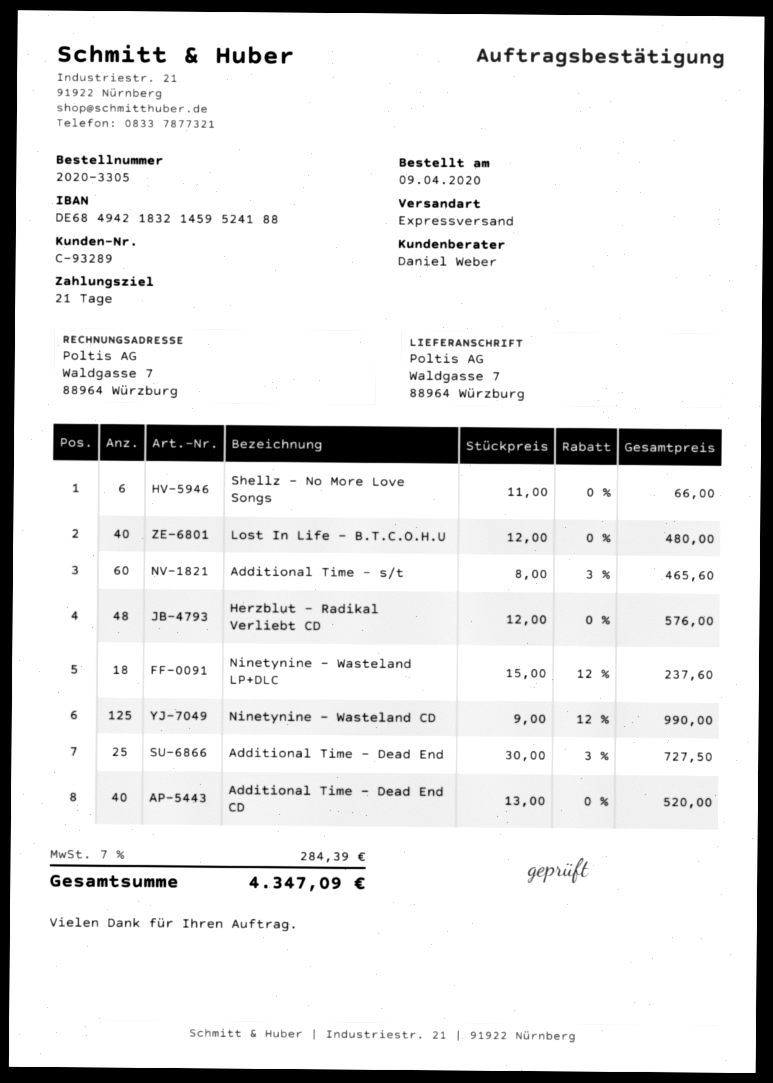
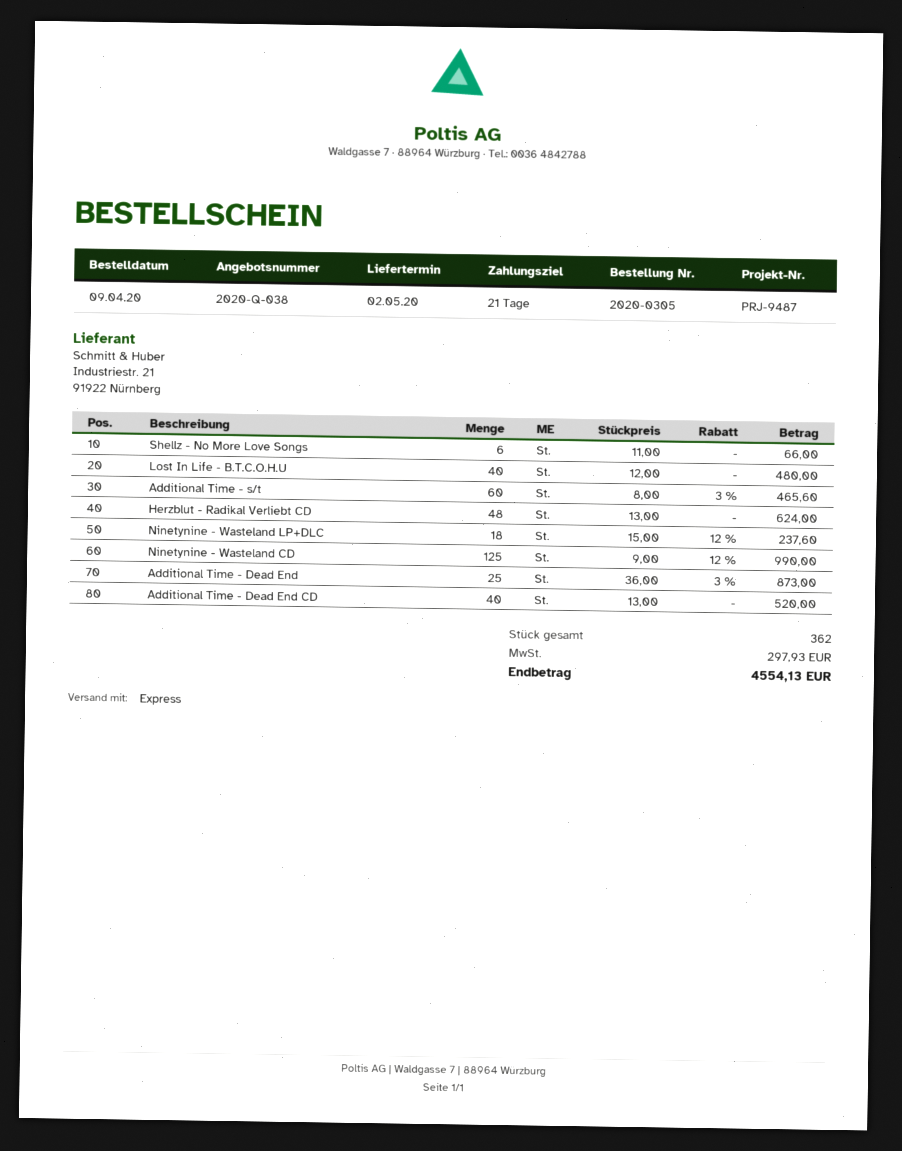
order number: 2020-3305 -> 2020-0305
Herzblut - Radikal Verliebt CD: 48 x 12.00 = 576.00 -> 48 x 13.00 = 624.00
Additional Time - Dead End: 25 x 30.00 - 3% = 727.50 -> 25 x 36.00 - 3% = 873.00
tax: 284.39 -> 297.93
total: 4347.09 -> 4554.13

